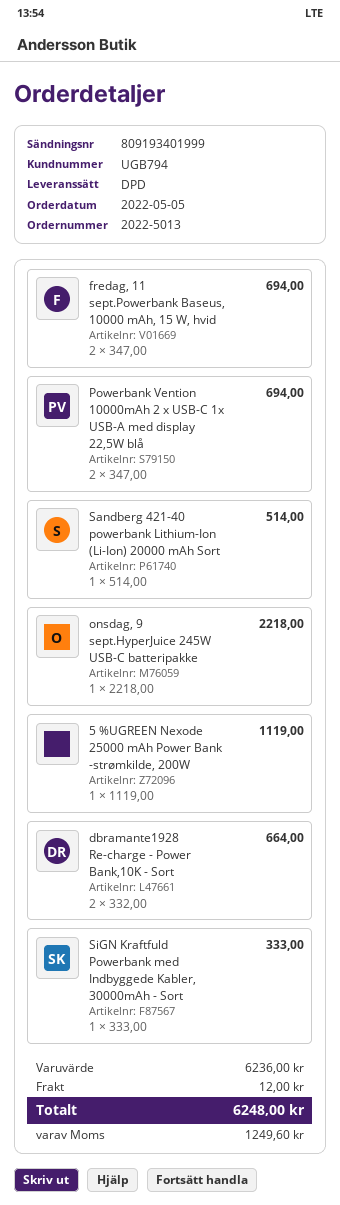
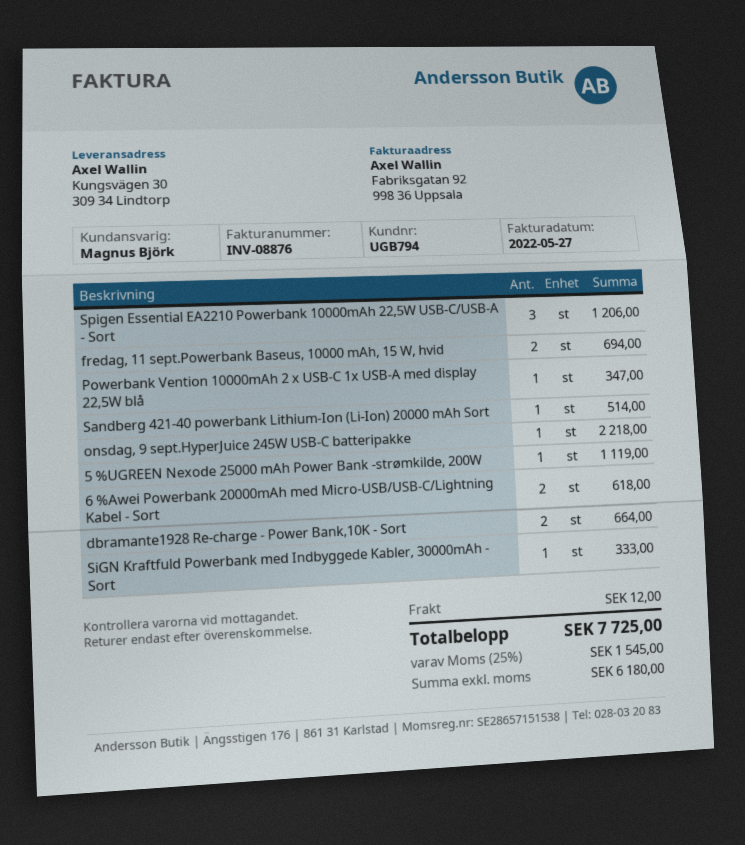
Powerbank Vention 10000mAh 2 x USB-C 1x USB-A med display 22,5W blå: 2 for 694.00 -> 1 for 347.00
Spigen Essential EA2210 Powerbank 10000mAh 22,5W USB-C/USB-A - Sort: none -> 3 for 1206.00
6 %Awei Powerbank 20000mAh med Micro-USB/USB-C/Lightning Kabel - Sort: none -> 2 for 618.00
tax: 1249.60 -> 1545.00
total: 6248.00 -> 7725.00

